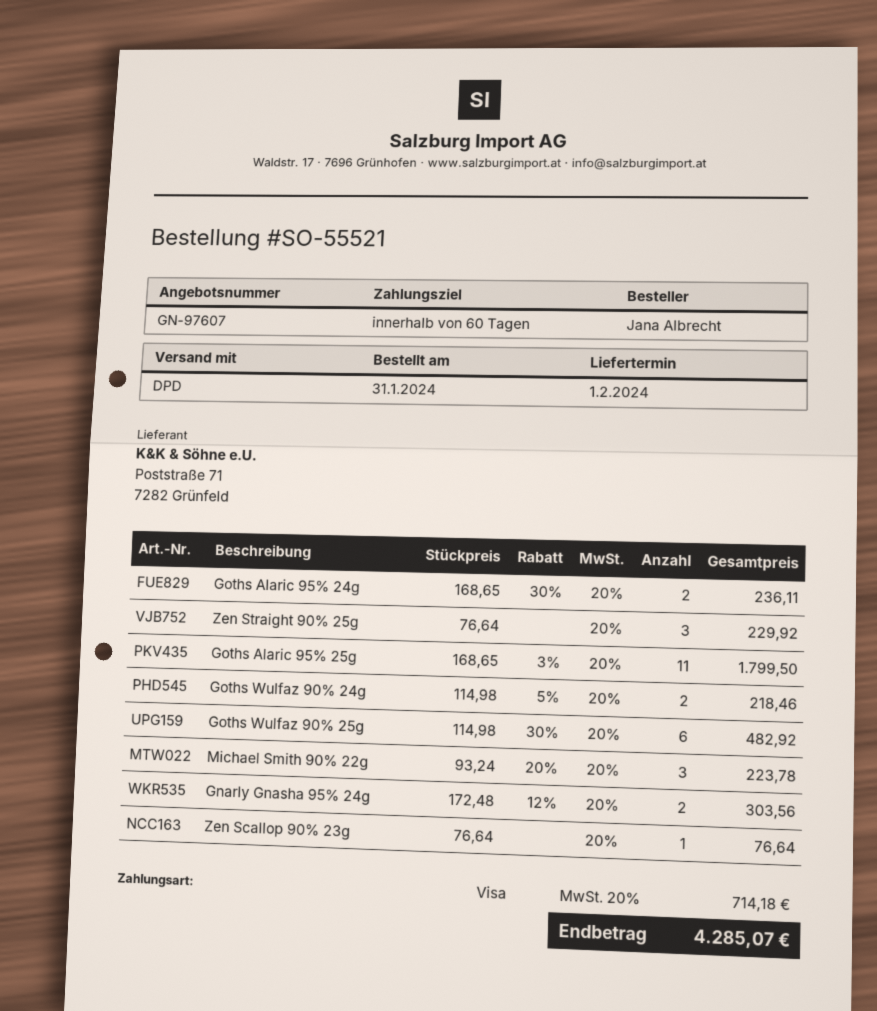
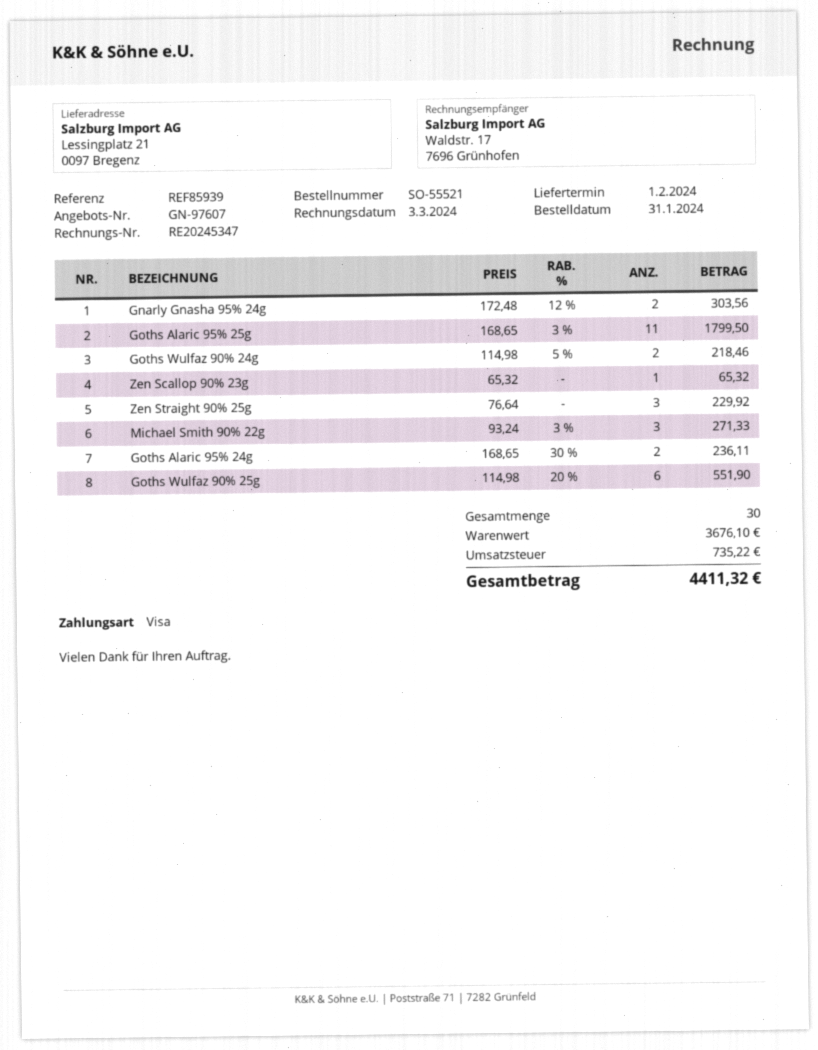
Goths Wulfaz 90% 25g: 6 x 114.98 - 30% = 482.92 -> 6 x 114.98 - 20% = 551.90
Michael Smith 90% 22g: 3 x 93.24 - 20% = 223.78 -> 3 x 93.24 - 3% = 271.33
Zen Scallop 90% 23g: 1 x 76.64 = 76.64 -> 1 x 65.32 = 65.32
tax: 714.18 -> 735.22
total: 4285.07 -> 4411.32

